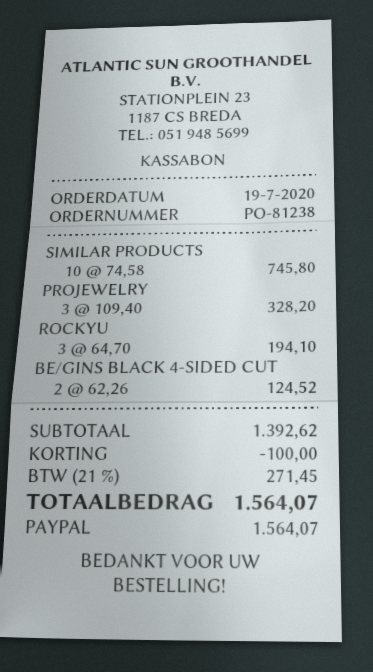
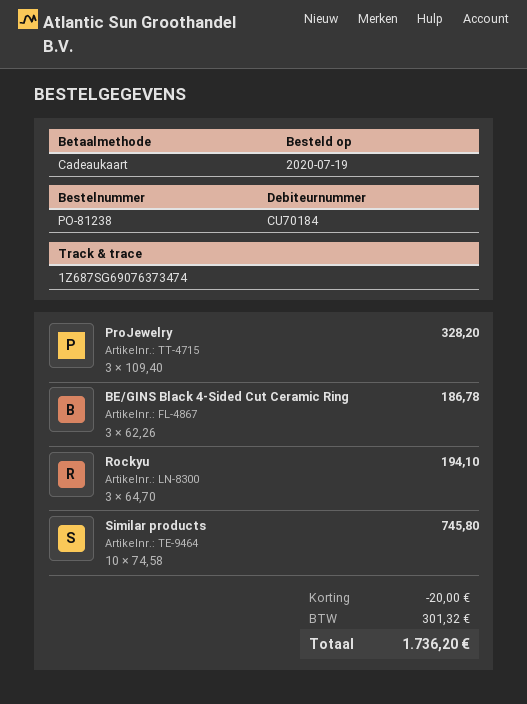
payment method: PayPal -> gift card
BE/GINS BLACK 4-SIDED CUT: 2 x 62.26 = 124.52 -> 3 x 62.26 = 186.78
discount: 100.00 -> 20.00
tax: 271.45 -> 301.32
total: 1564.07 -> 1736.20

